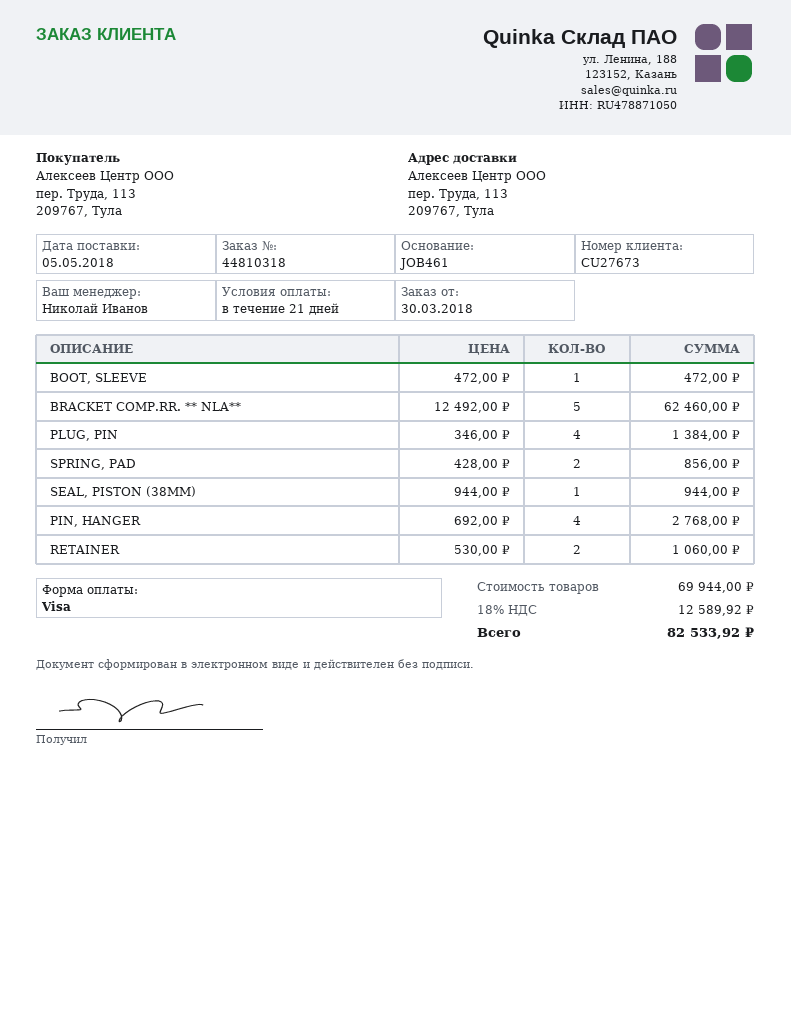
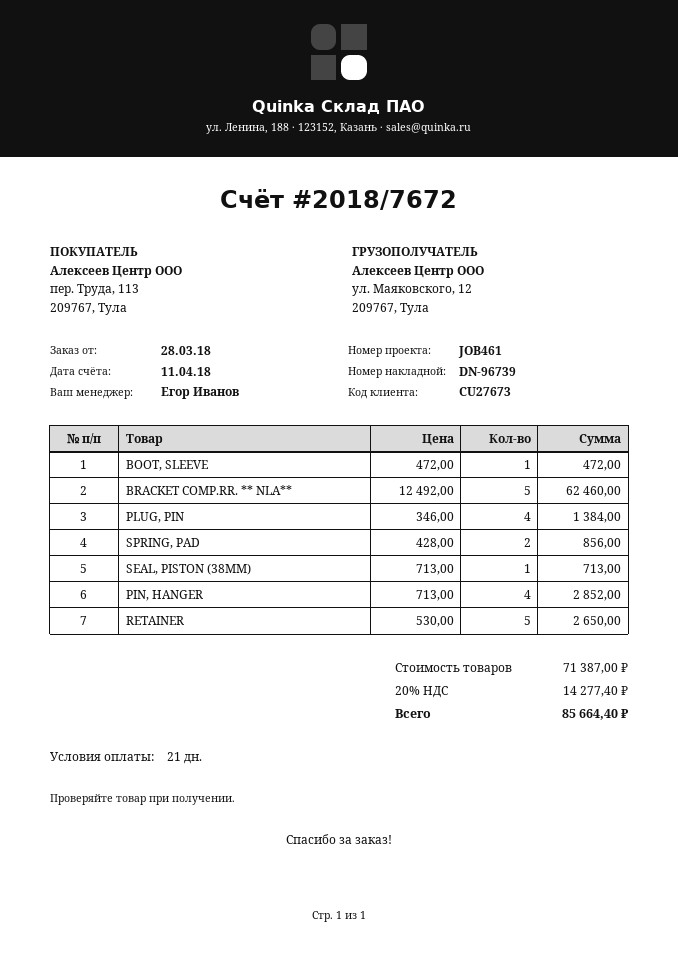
order date: 2018-03-30 -> 2018-03-28
sales rep: Николай Иванов -> Егор Иванов
ship to: пер. Труда, 113, 209767, Тула -> ул. Маяковского, 12, 209767, Тула
SEAL, PISTON (38MM): 1 x 944.00 = 944.00 -> 1 x 713.00 = 713.00
PIN, HANGER: 4 x 692.00 = 2768.00 -> 4 x 713.00 = 2852.00
RETAINER: 2 x 530.00 = 1060.00 -> 5 x 530.00 = 2650.00
subtotal: 69944.00 -> 71387.00
tax: 18% = 12589.92 -> 20% = 14277.40
total: 82533.92 -> 85664.40

